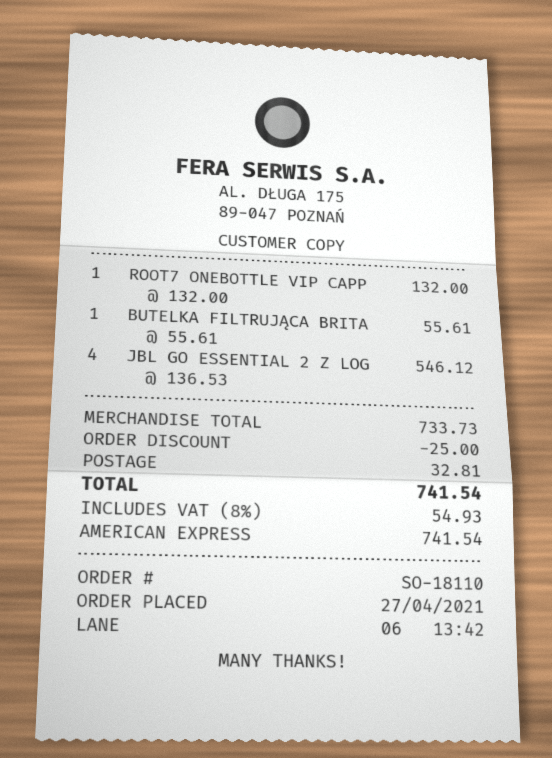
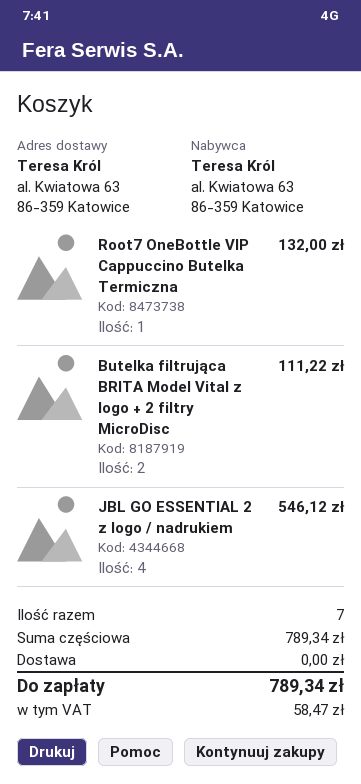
BUTELKA FILTRUJĄCA BRITA: 1 for 55.61 -> 2 for 111.22
subtotal: 733.73 -> 789.34
discount: 25.00 -> none
shipping: 32.81 -> 0.00
tax: 54.93 -> 58.47
total: 741.54 -> 789.34

